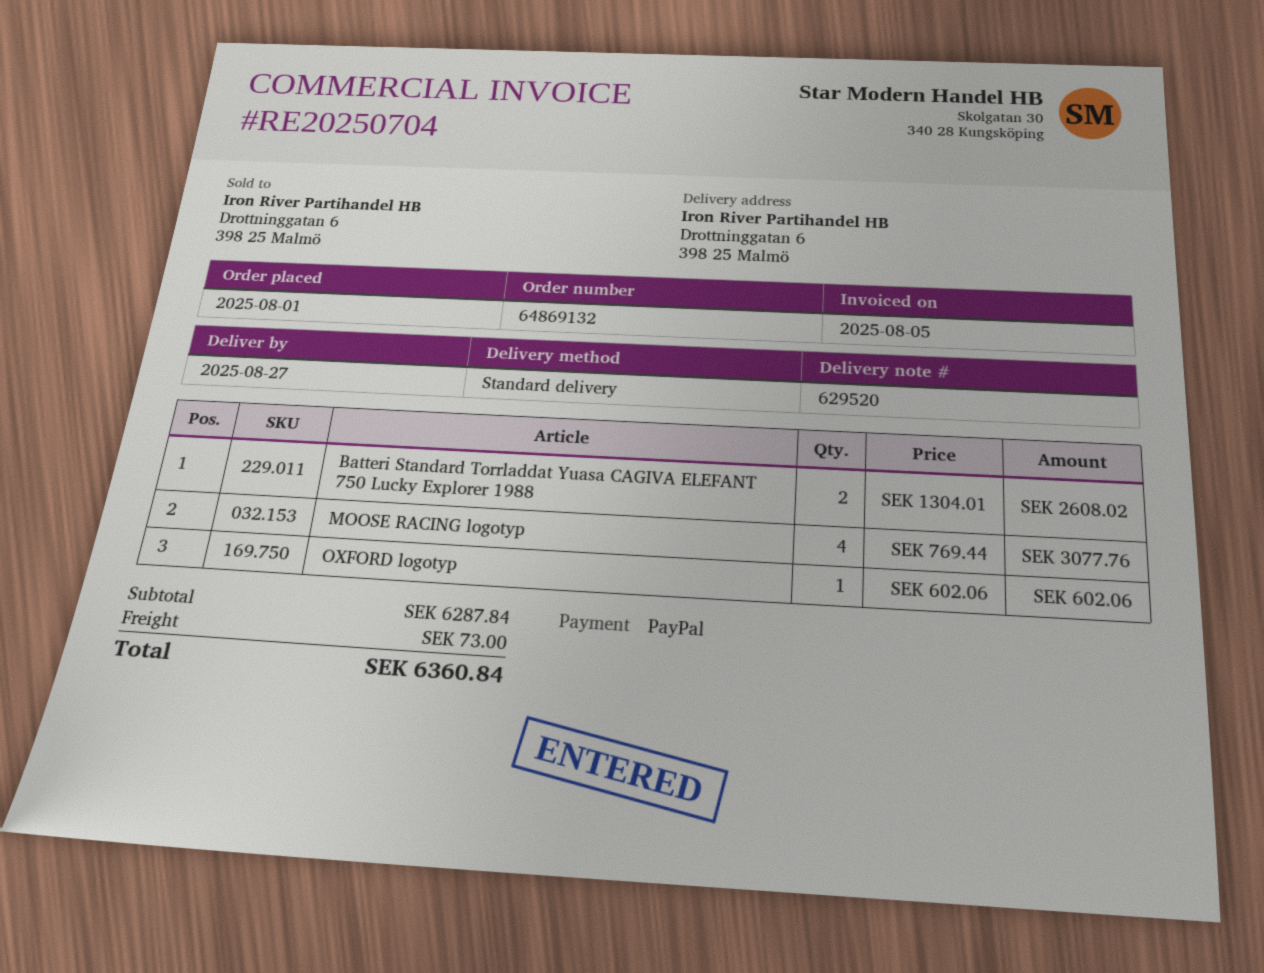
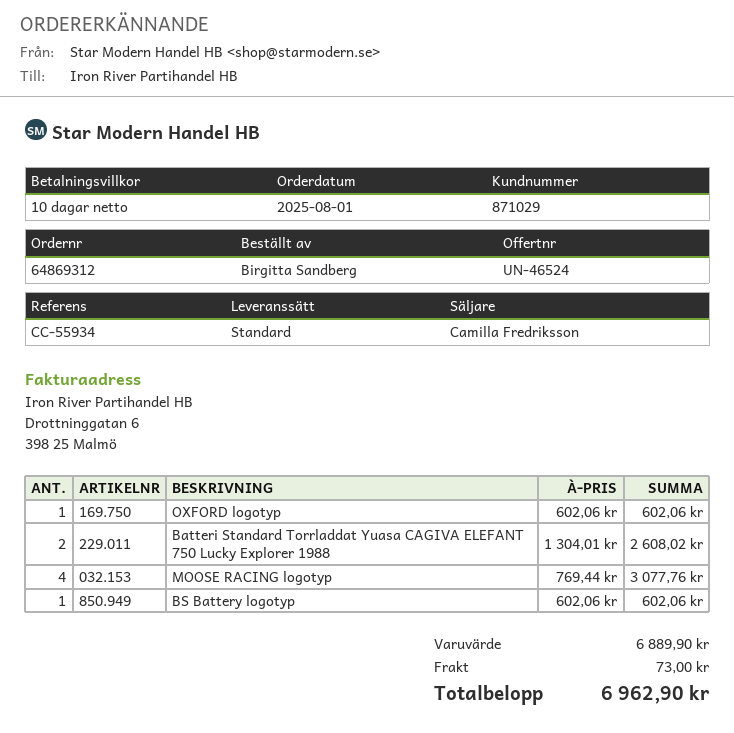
order number: 64869132 -> 64869312
BS Battery logotyp: none -> 1 x 602.06 = 602.06
subtotal: 6287.84 -> 6889.90
total: 6360.84 -> 6962.90

